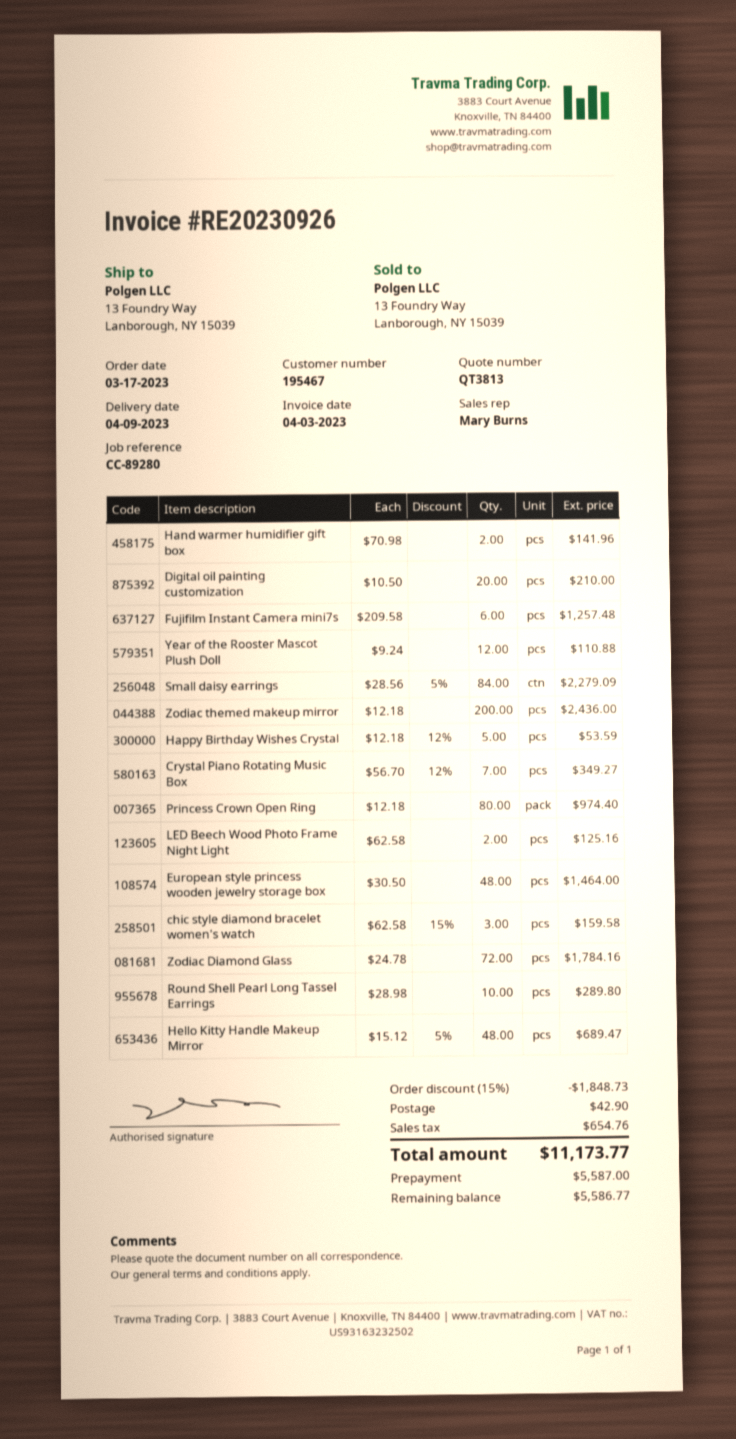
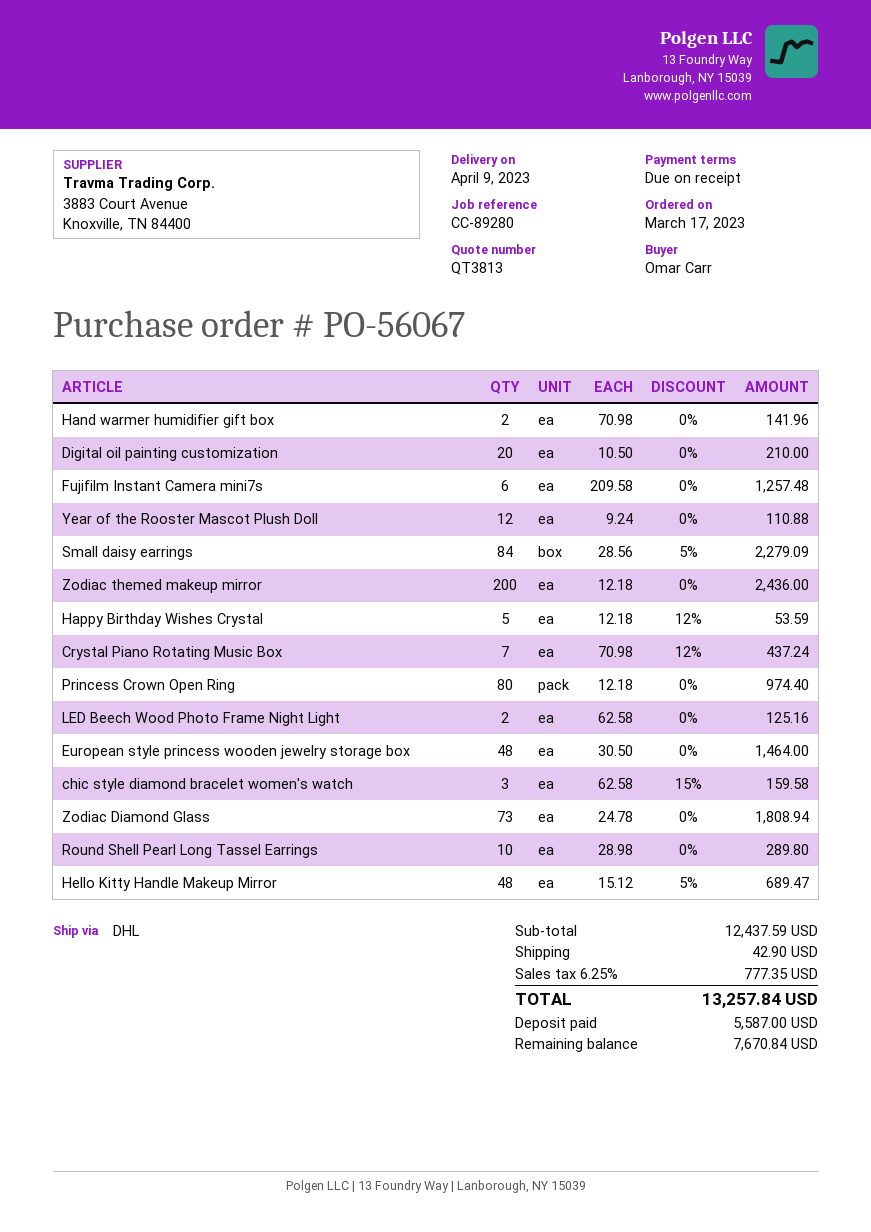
Crystal Piano Rotating Music Box: 7 x 56.70 - 12% = 349.27 -> 7 x 70.98 - 12% = 437.24
Zodiac Diamond Glass: 72 x 24.78 = 1784.16 -> 73 x 24.78 = 1808.94
discount: 15% = 1848.73 -> none
tax: 654.76 -> 777.35
total: 11173.77 -> 13257.84
balance: 5586.77 -> 7670.84

